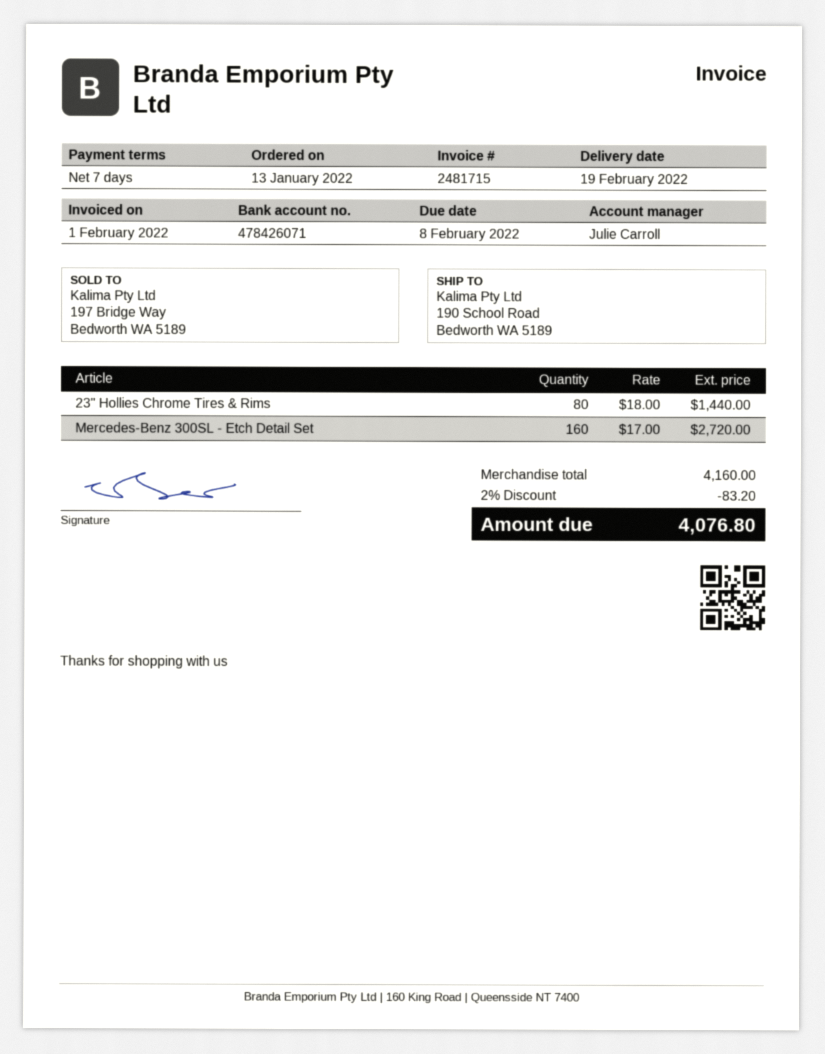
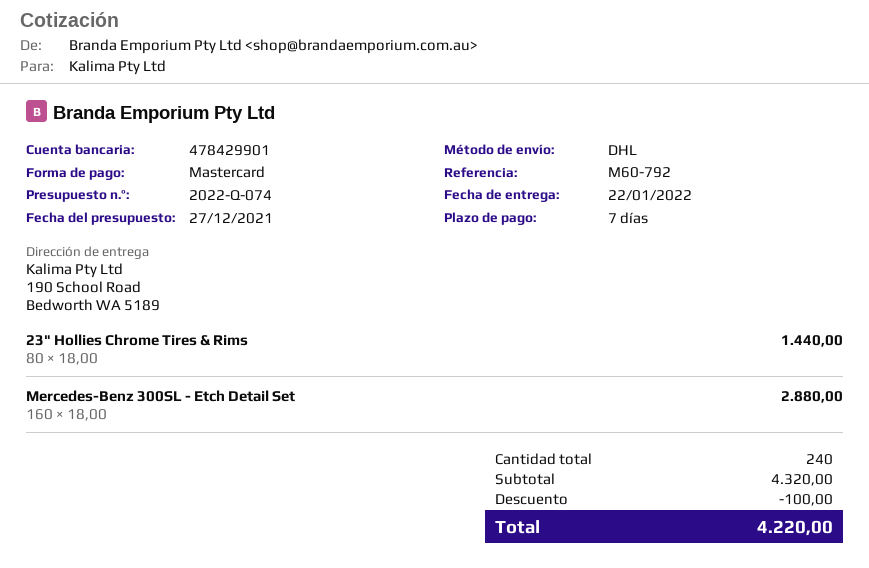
delivery date: 2022-02-19 -> 2022-01-22
bank account: 478426071 -> 478429901
Mercedes-Benz 300SL - Etch Detail Set: 160 x 17.00 = 2720.00 -> 160 x 18.00 = 2880.00
subtotal: 4160.00 -> 4320.00
discount: 83.20 -> 100.00
total: 4076.80 -> 4220.00

